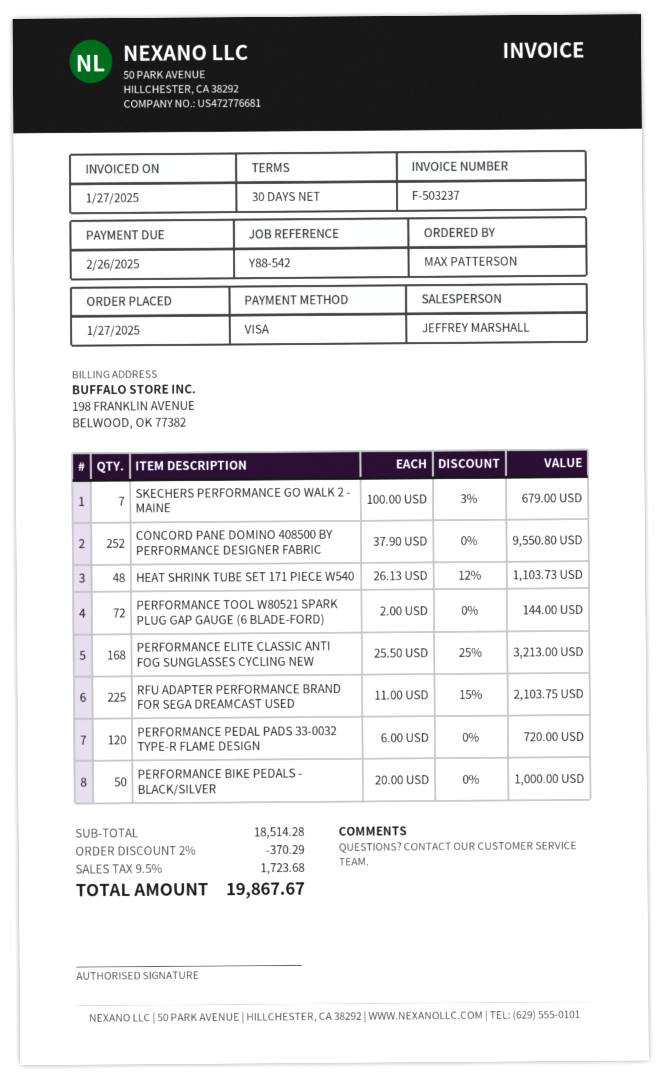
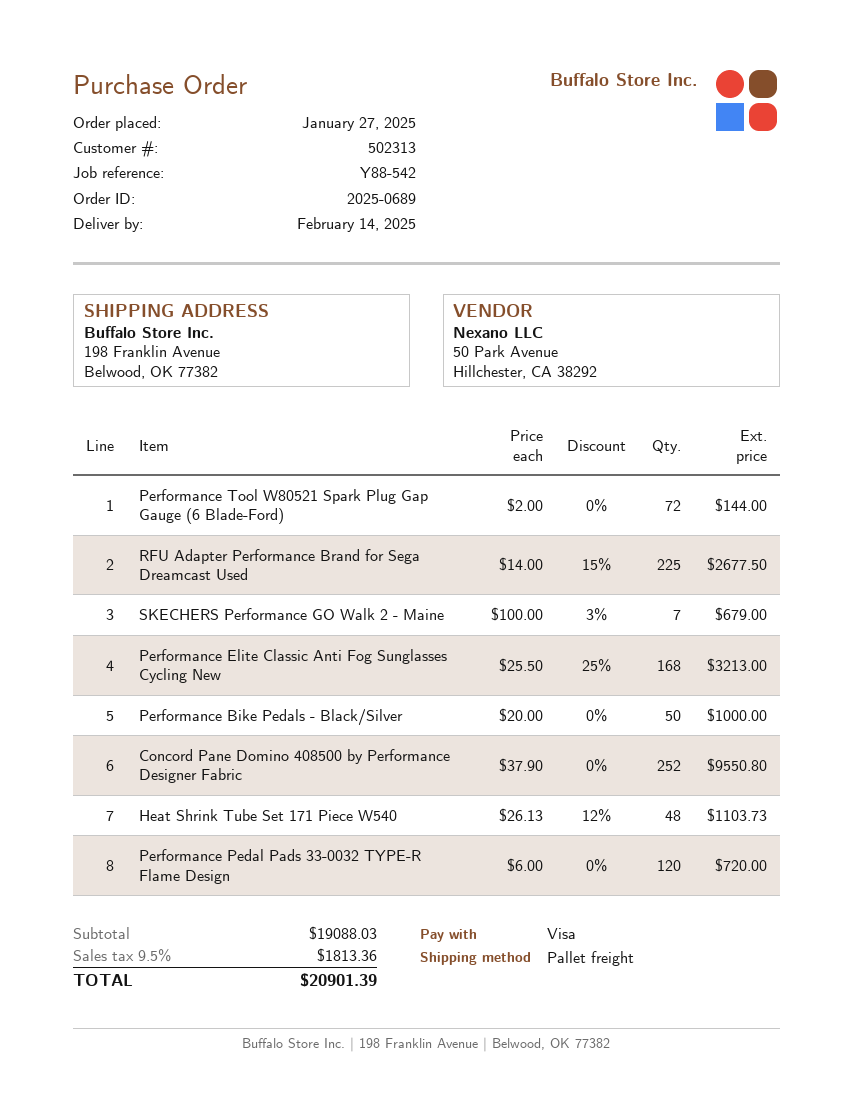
RFU ADAPTER PERFORMANCE BRAND FOR SEGA DREAMCAST USED: 225 x 11.00 - 15% = 2103.75 -> 225 x 14.00 - 15% = 2677.50
subtotal: 18514.28 -> 19088.03
discount: 2% = 370.29 -> none
tax: 9.5% = 1723.68 -> 9.5% = 1813.36
total: 19867.67 -> 20901.39

